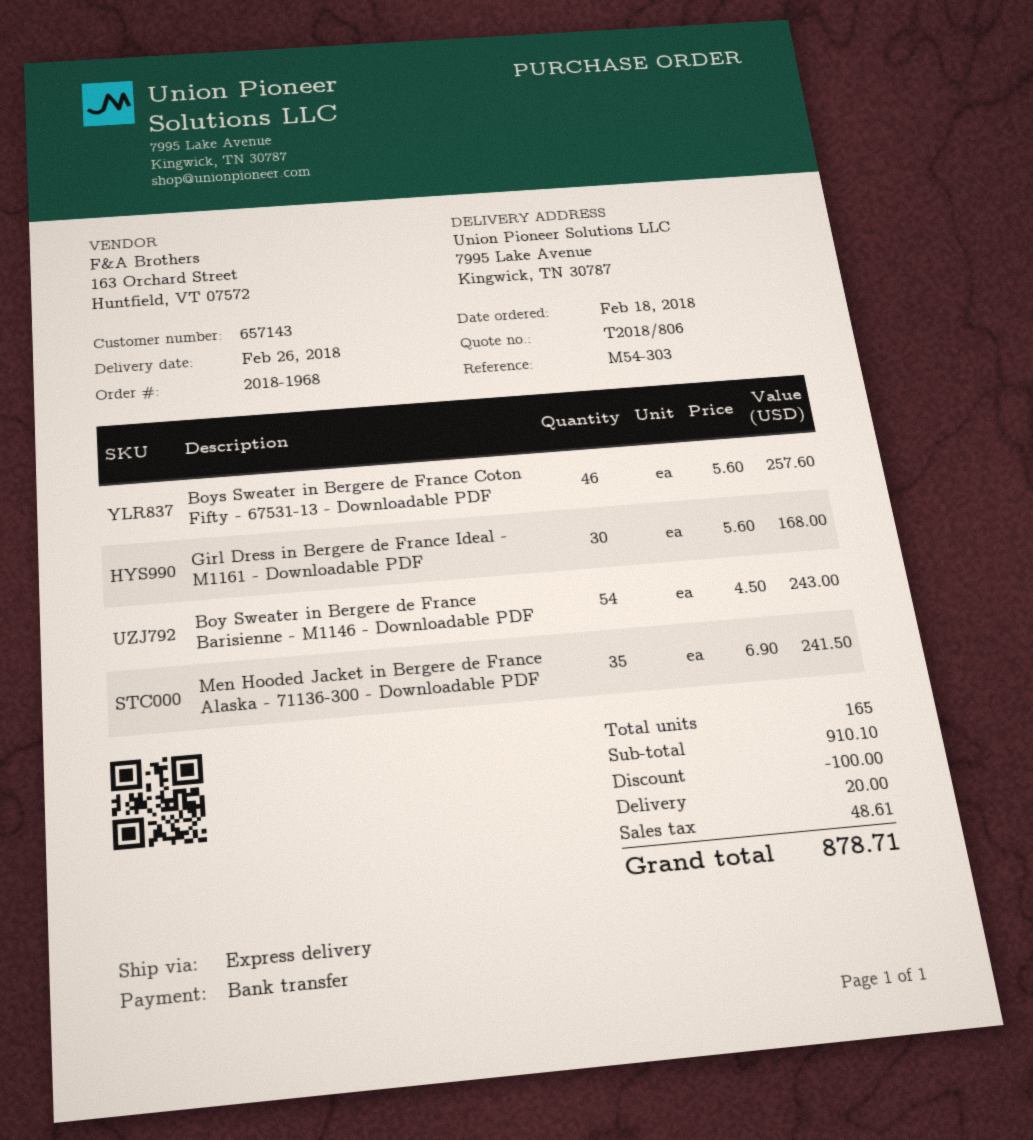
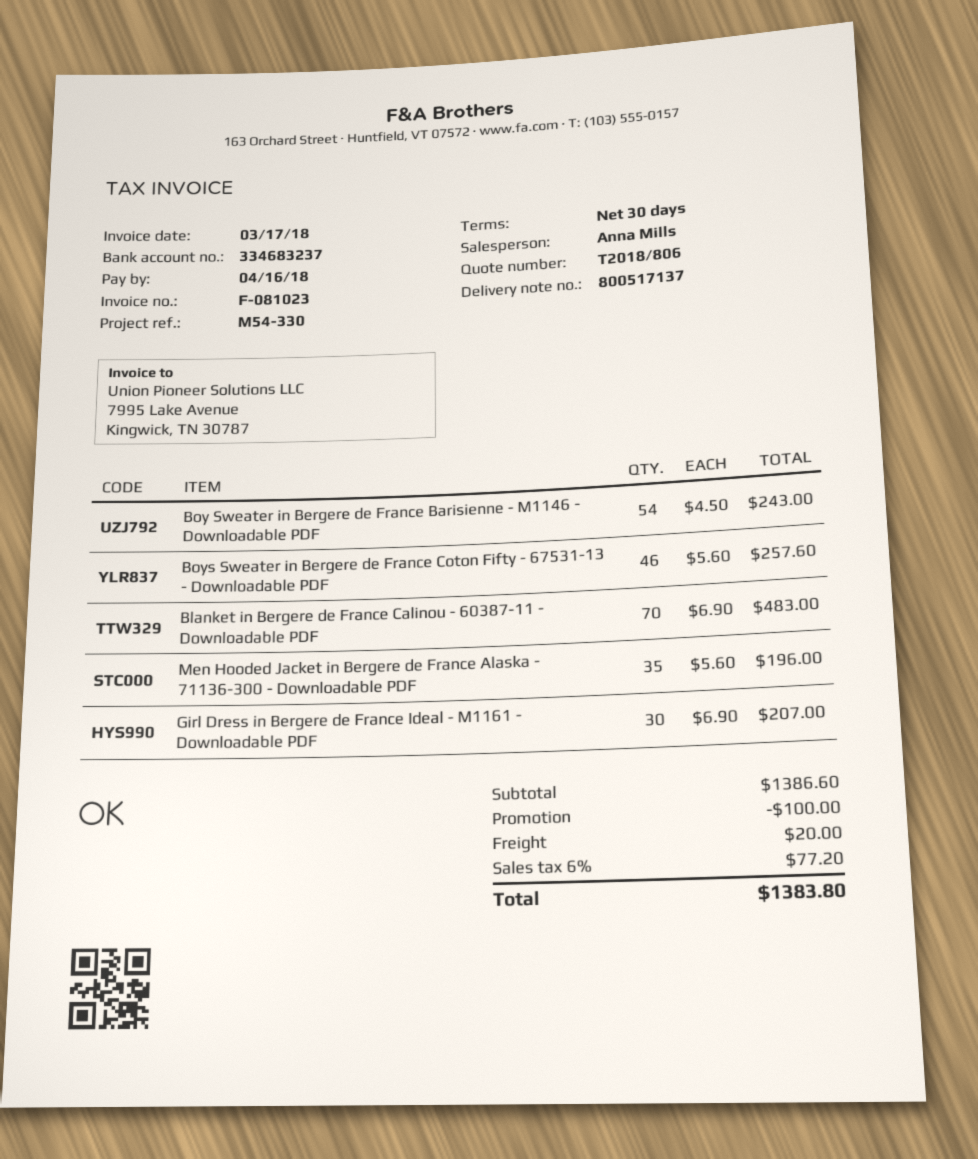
reference: M54-303 -> M54-330
Girl Dress in Bergere de France Ideal - M1161 - Downloadable PDF: 30 x 5.60 = 168.00 -> 30 x 6.90 = 207.00
Men Hooded Jacket in Bergere de France Alaska - 71136-300 - Downloadable PDF: 35 x 6.90 = 241.50 -> 35 x 5.60 = 196.00
Blanket in Bergere de France Calinou - 60387-11 - Downloadable PDF: none -> 70 x 6.90 = 483.00
subtotal: 910.10 -> 1386.60
tax: 48.61 -> 77.20
total: 878.71 -> 1383.80

